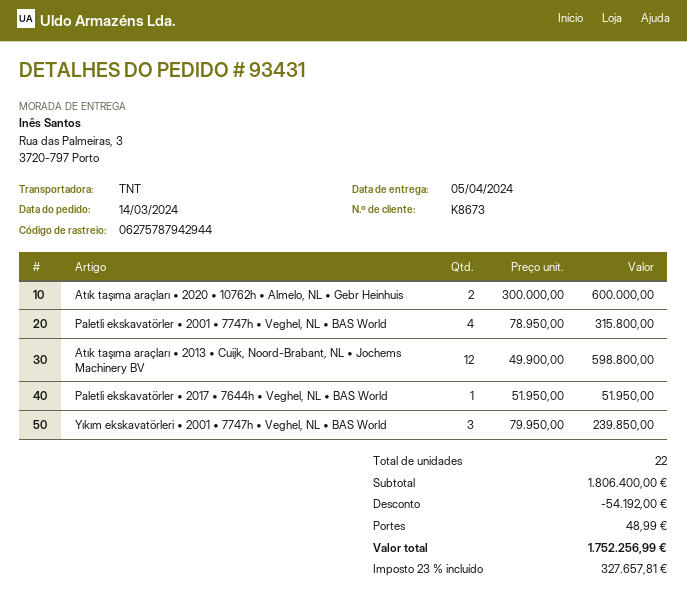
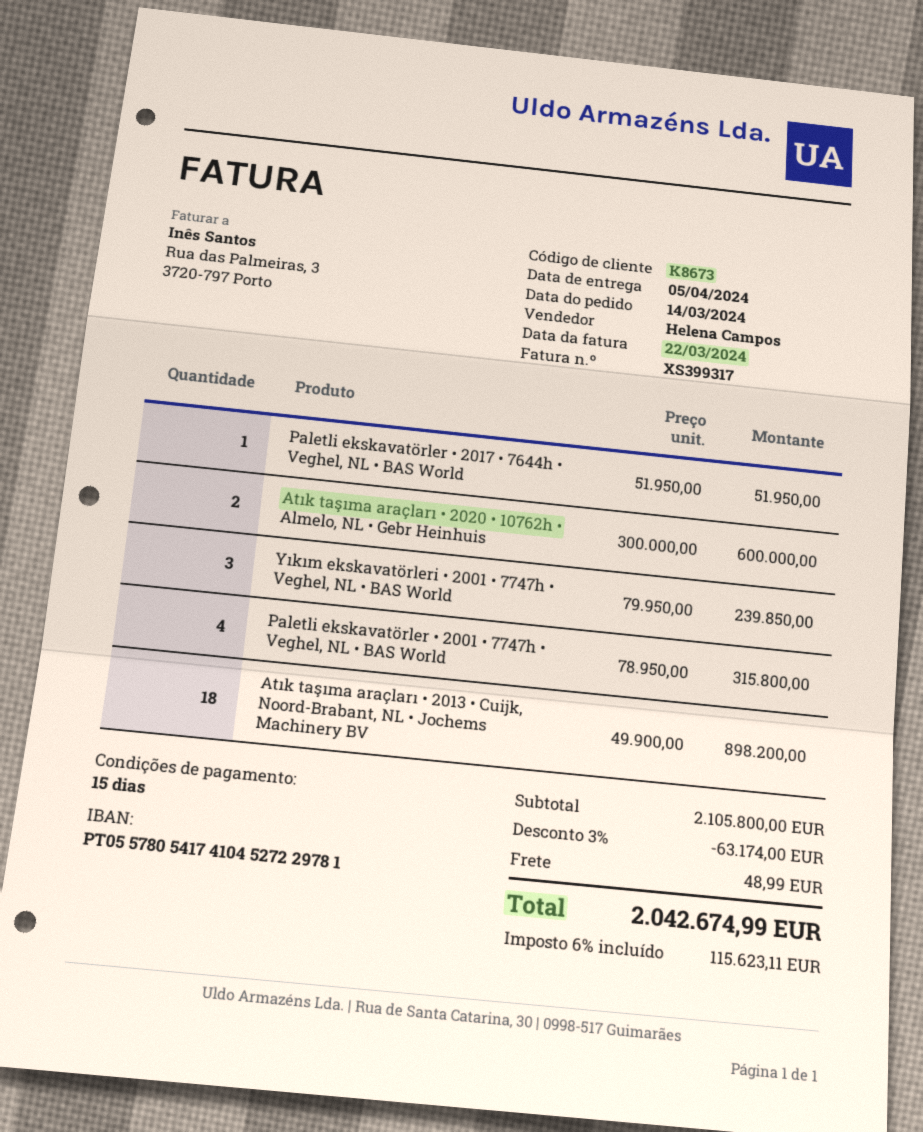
Atık taşıma araçları • 2013 • Cuijk, Noord-Brabant, NL • Jochems Machinery BV: 12 x 49900.00 = 598800.00 -> 18 x 49900.00 = 898200.00
subtotal: 1806400.00 -> 2105800.00
discount: 54192.00 -> 63174.00
tax: 23% = 327657.81 -> 6% = 115623.11
total: 1752256.99 -> 2042674.99

